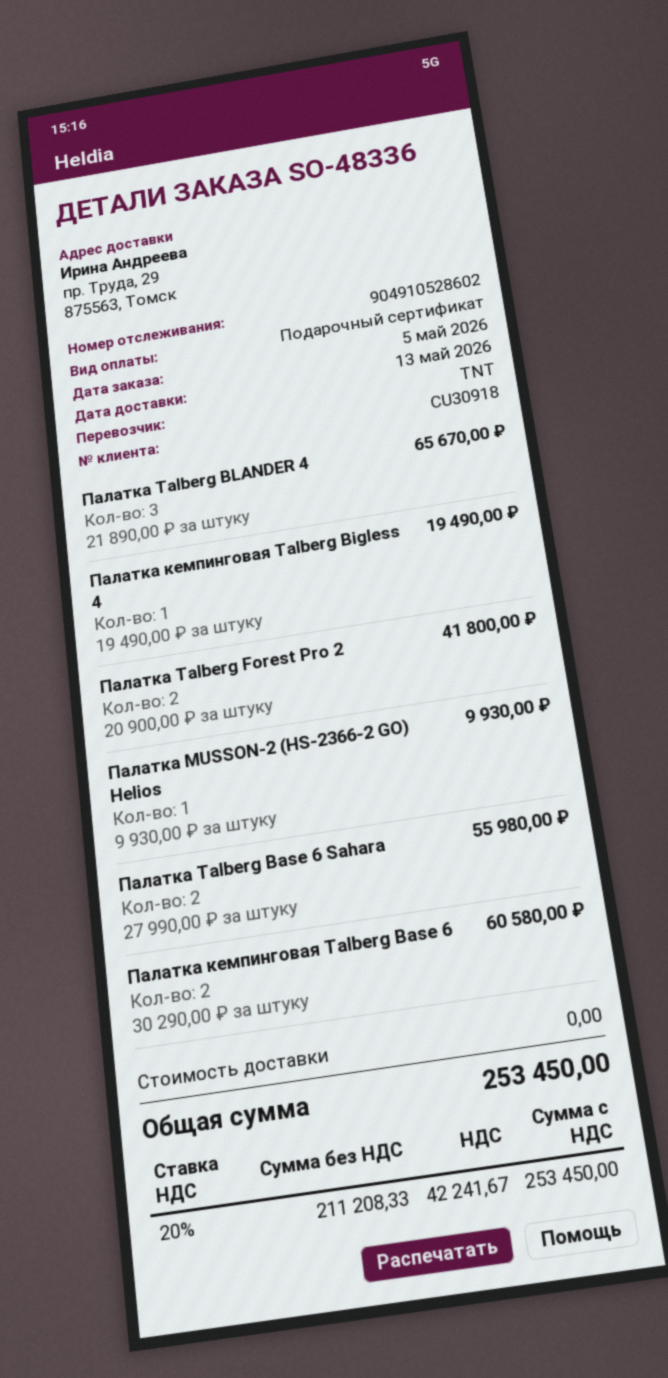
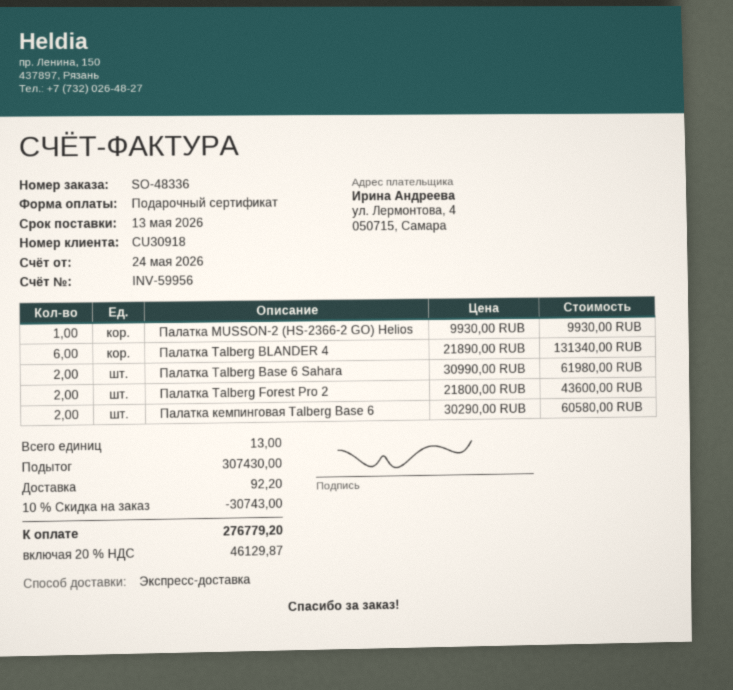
shipping method: TNT -> express
Палатка Talberg BLANDER 4: 3 x 21890.00 = 65670.00 -> 6 x 21890.00 = 131340.00
Палатка кемпинговая Talberg Bigless 4: 1 x 19490.00 = 19490.00 -> none
Палатка Talberg Forest Pro 2: 2 x 20900.00 = 41800.00 -> 2 x 21800.00 = 43600.00
Палатка Talberg Base 6 Sahara: 2 x 27990.00 = 55980.00 -> 2 x 30990.00 = 61980.00
discount: none -> 10% = 30743.00
shipping: 0.00 -> 92.20
tax: 20% = 42241.67 -> 20% = 46129.87
total: 253450.00 -> 276779.20

